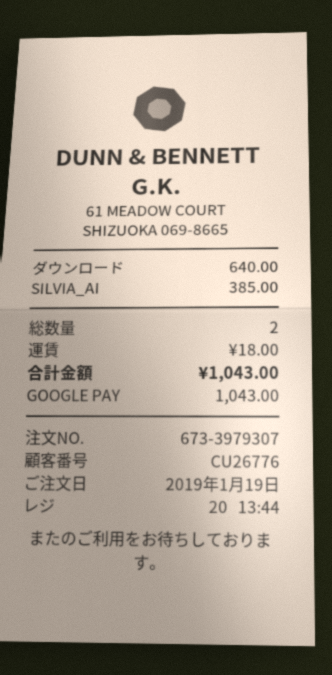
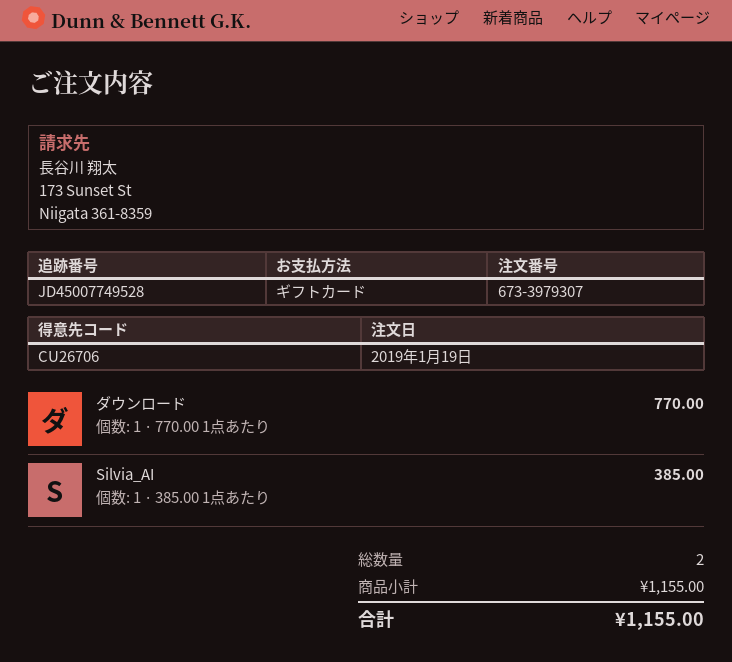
customer number: CU26776 -> CU26706
payment method: Google Pay -> gift card
ダウンロード: 1 for 640.00 -> 1 for 770.00
shipping: 18.00 -> none
total: 1043.00 -> 1155.00

